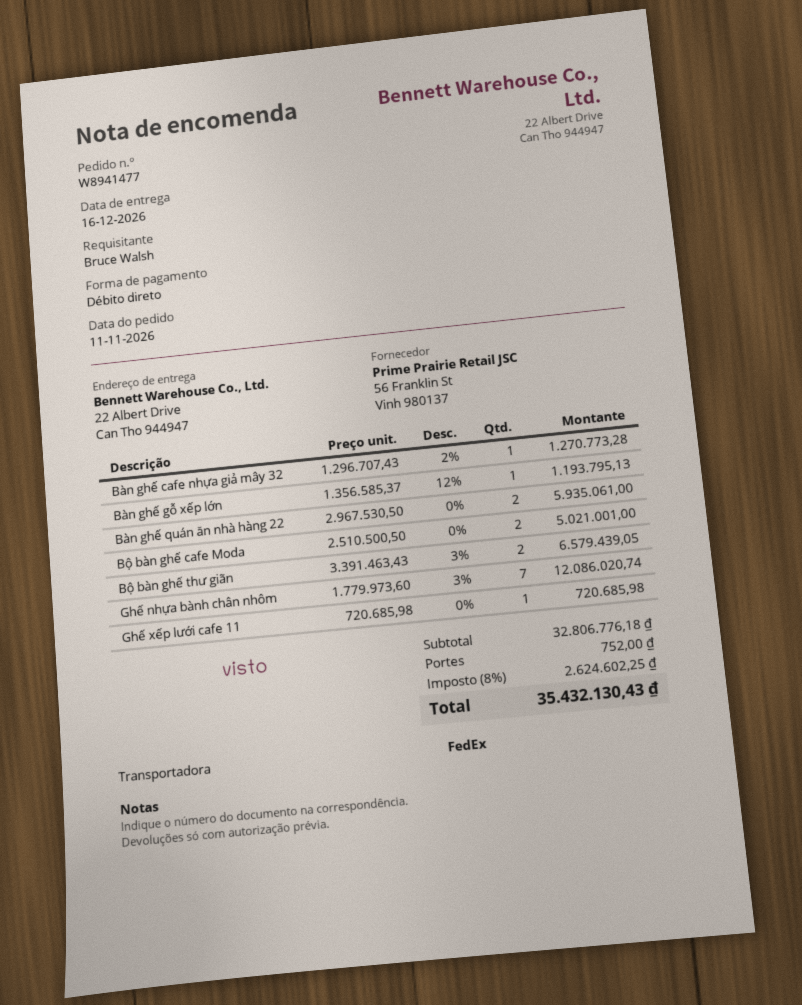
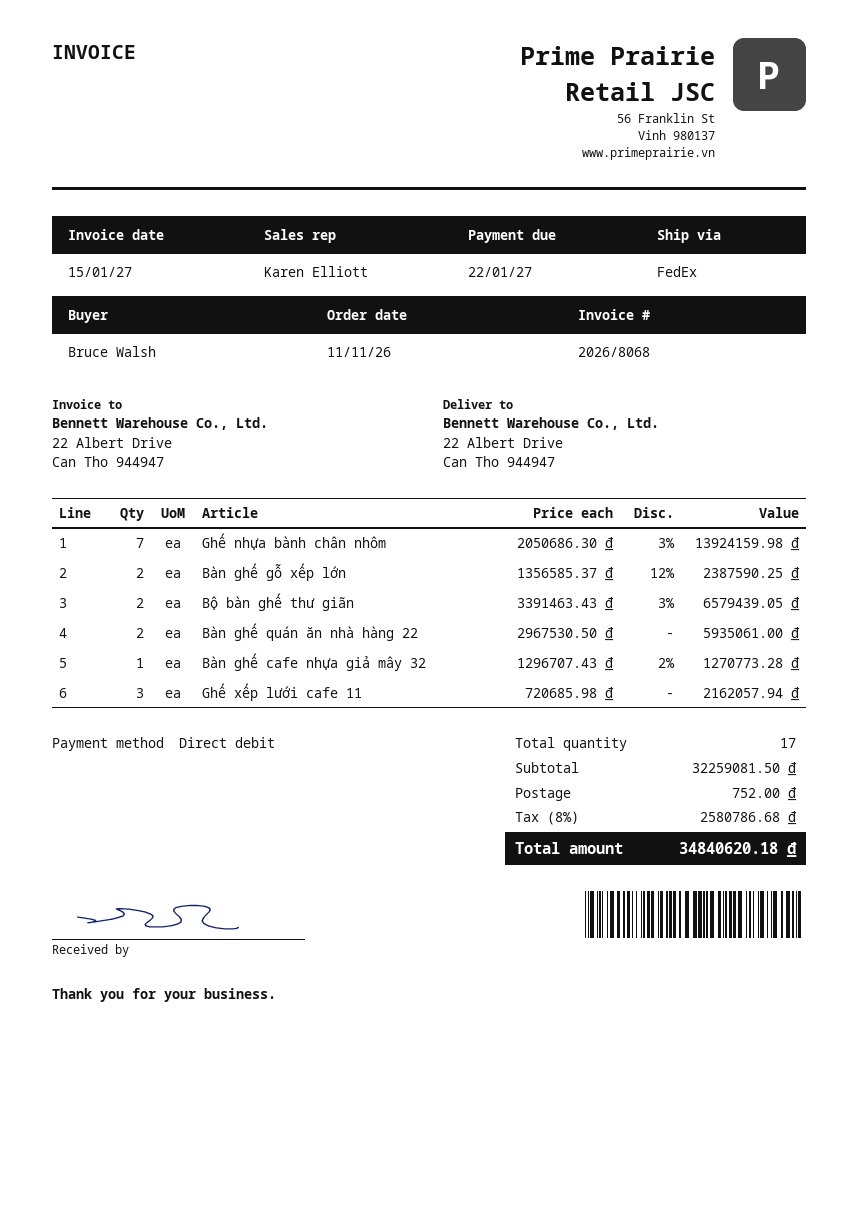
Bàn ghế gỗ xếp lớn: 1 x 1356585.37 - 12% = 1193795.13 -> 2 x 1356585.37 - 12% = 2387590.25
Bộ bàn ghế cafe Moda: 2 x 2510500.50 = 5021001.00 -> none
Ghế nhựa bành chân nhôm: 7 x 1779973.60 - 3% = 12086020.74 -> 7 x 2050686.30 - 3% = 13924159.98
Ghế xếp lưới cafe 11: 1 x 720685.98 = 720685.98 -> 3 x 720685.98 = 2162057.94
subtotal: 32806776.18 -> 32259081.50
tax: 8% = 2624602.25 -> 8% = 2580786.68
total: 35432130.43 -> 34840620.18

